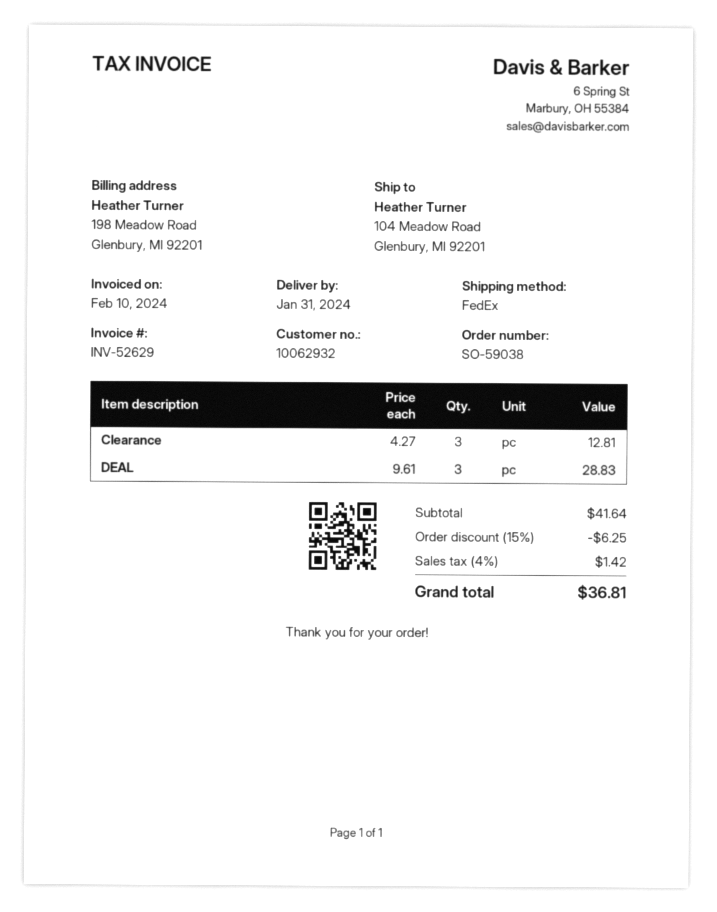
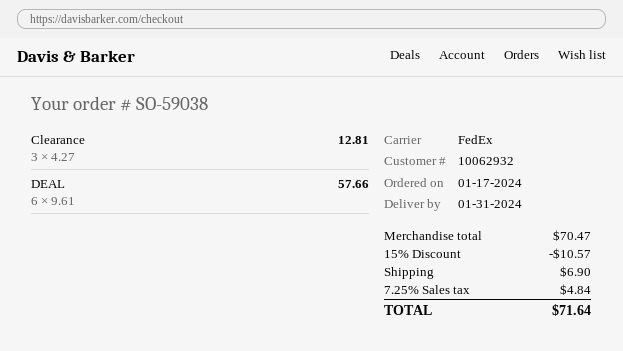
DEAL: 3 x 9.61 = 28.83 -> 6 x 9.61 = 57.66
subtotal: 41.64 -> 70.47
discount: 15% = 6.25 -> 15% = 10.57
shipping: none -> 6.90
tax: 4% = 1.42 -> 7.25% = 4.84
total: 36.81 -> 71.64

